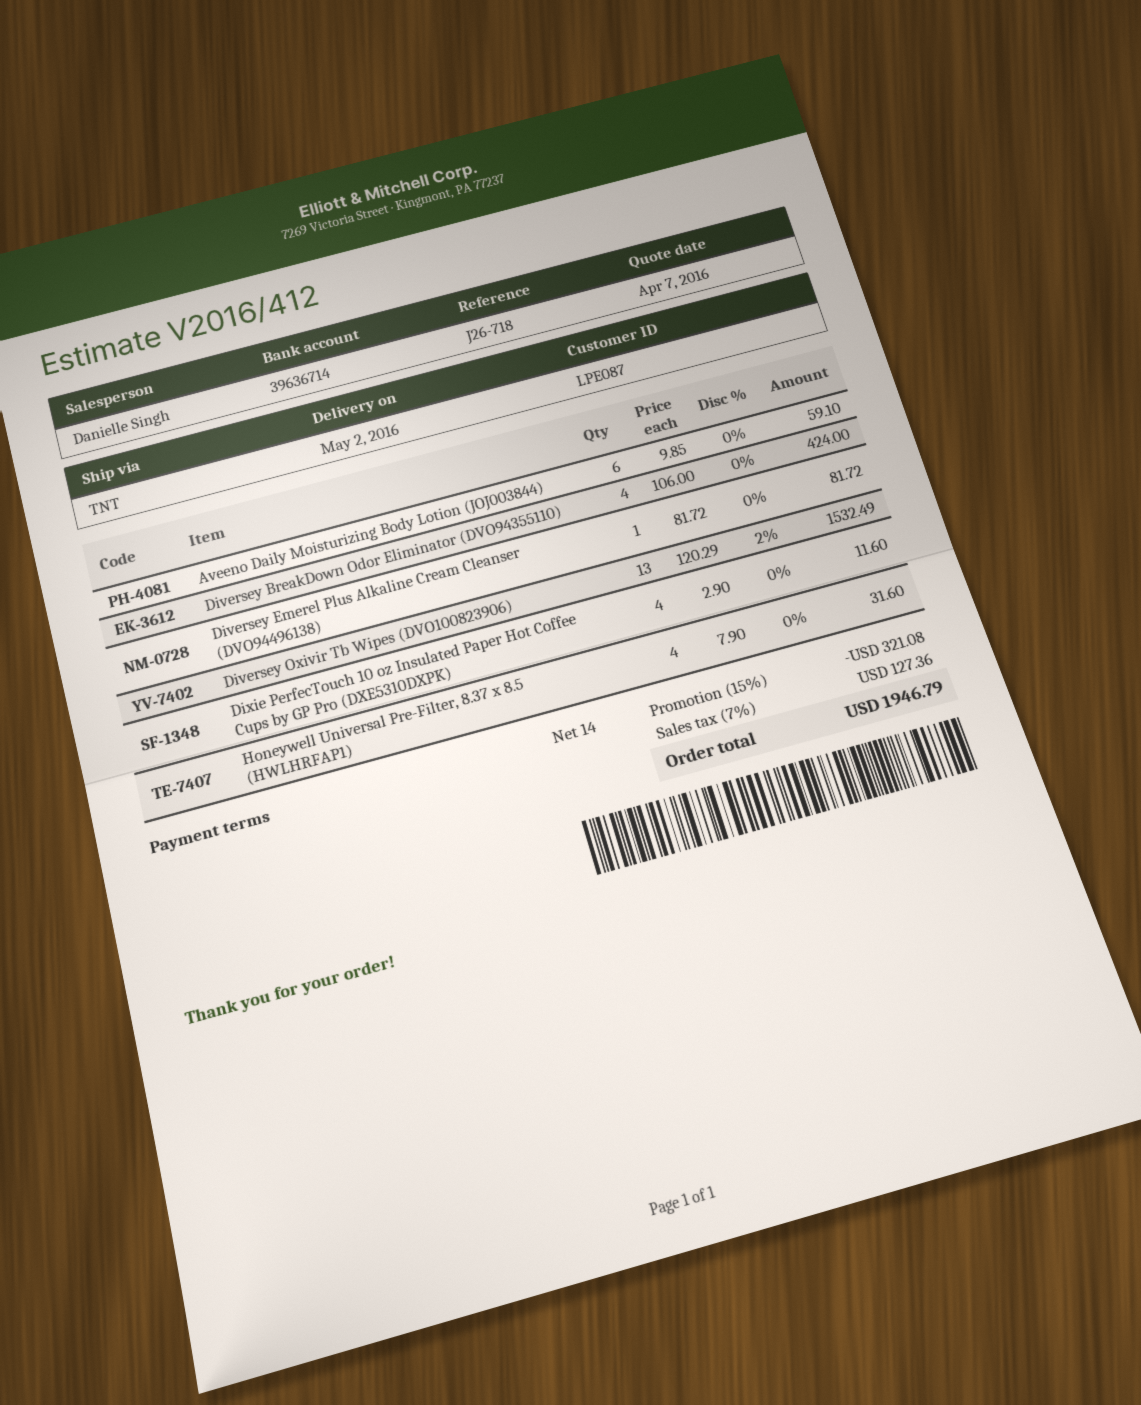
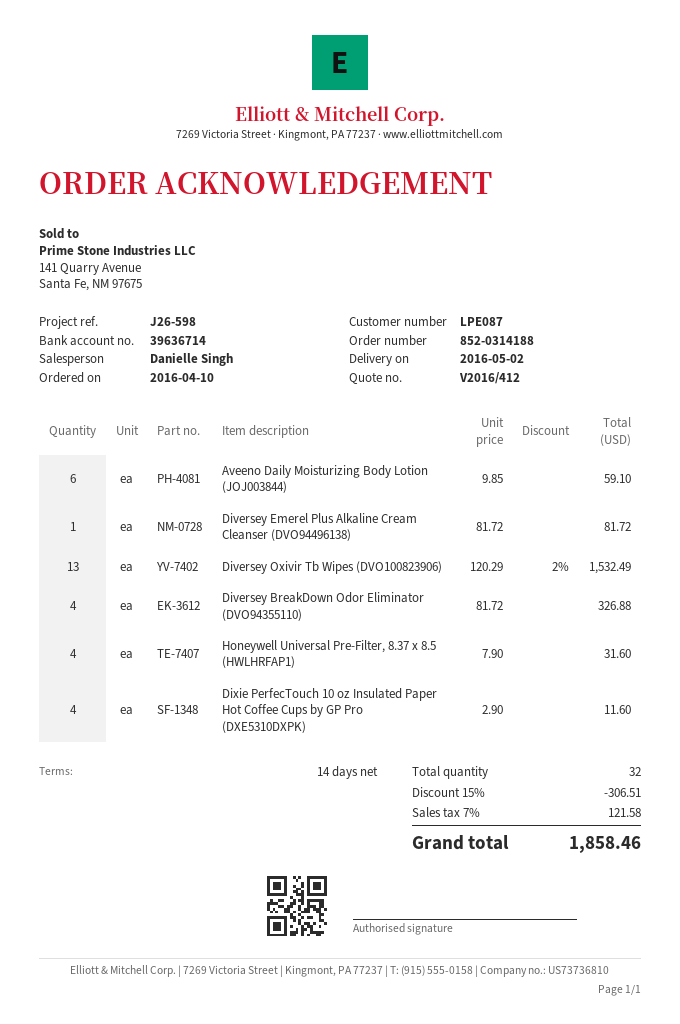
reference: J26-718 -> J26-598
Diversey BreakDown Odor Eliminator (DVO94355110): 4 x 106.00 = 424.00 -> 4 x 81.72 = 326.88
discount: 15% = 321.08 -> 15% = 306.51
tax: 7% = 127.36 -> 7% = 121.58
total: 1946.79 -> 1858.46

